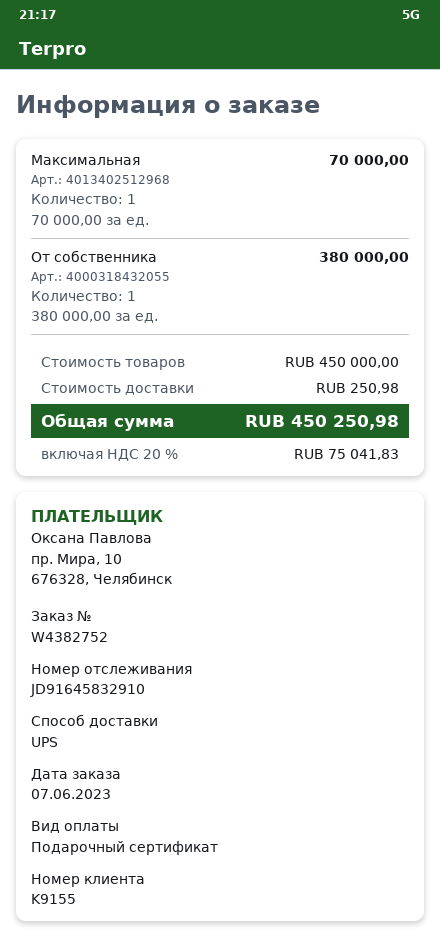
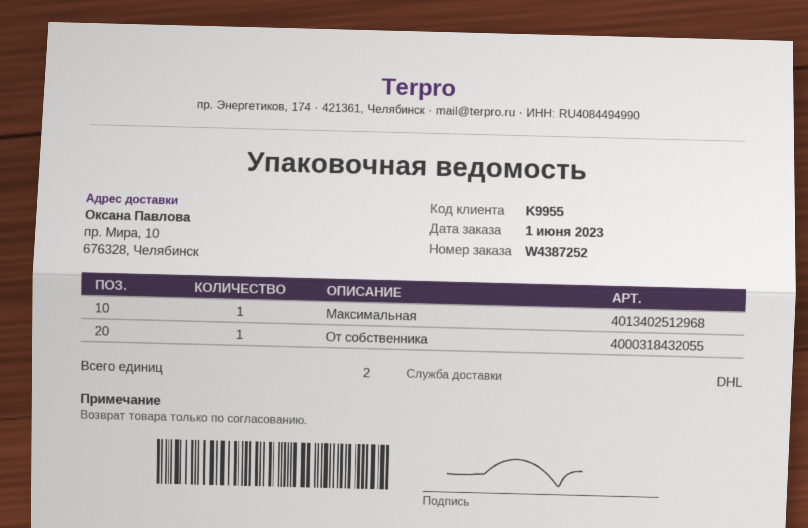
order number: W4382752 -> W4387252
order date: 2023-06-07 -> 2023-06-01
customer number: K9155 -> K9955
shipping method: UPS -> DHL

